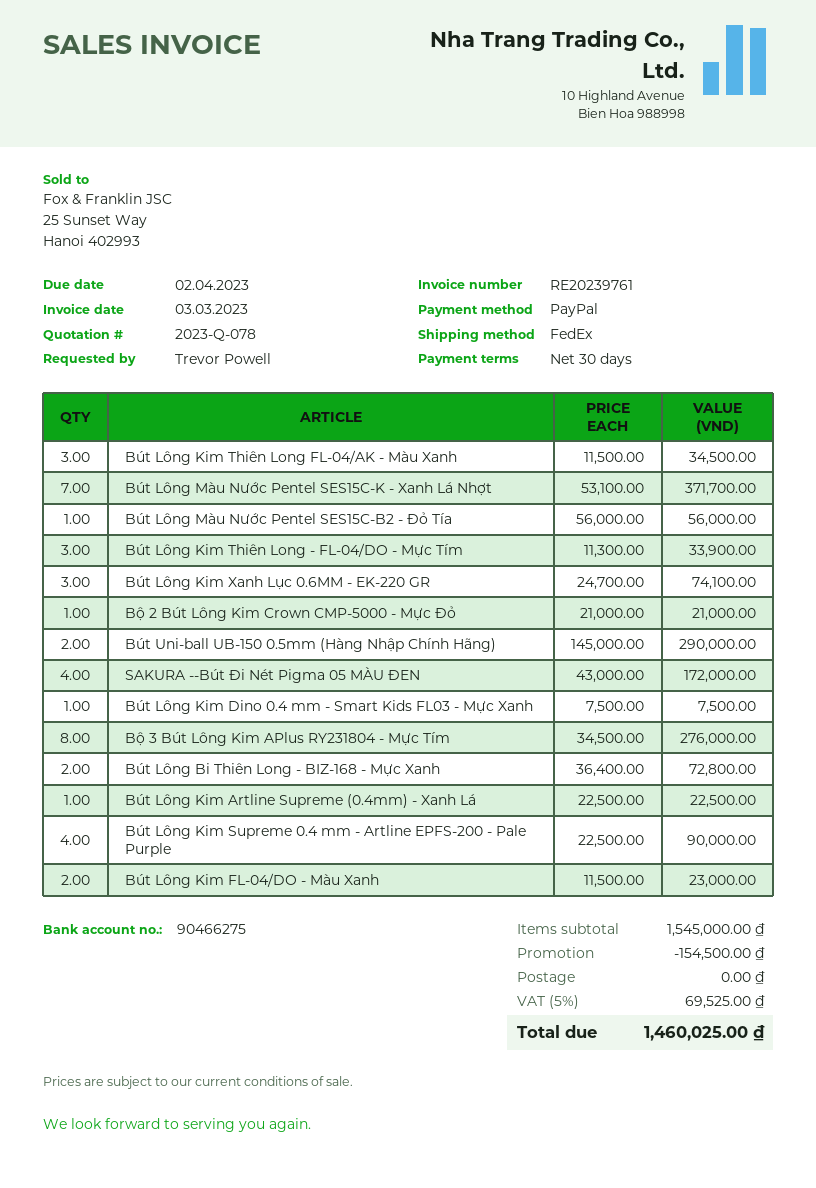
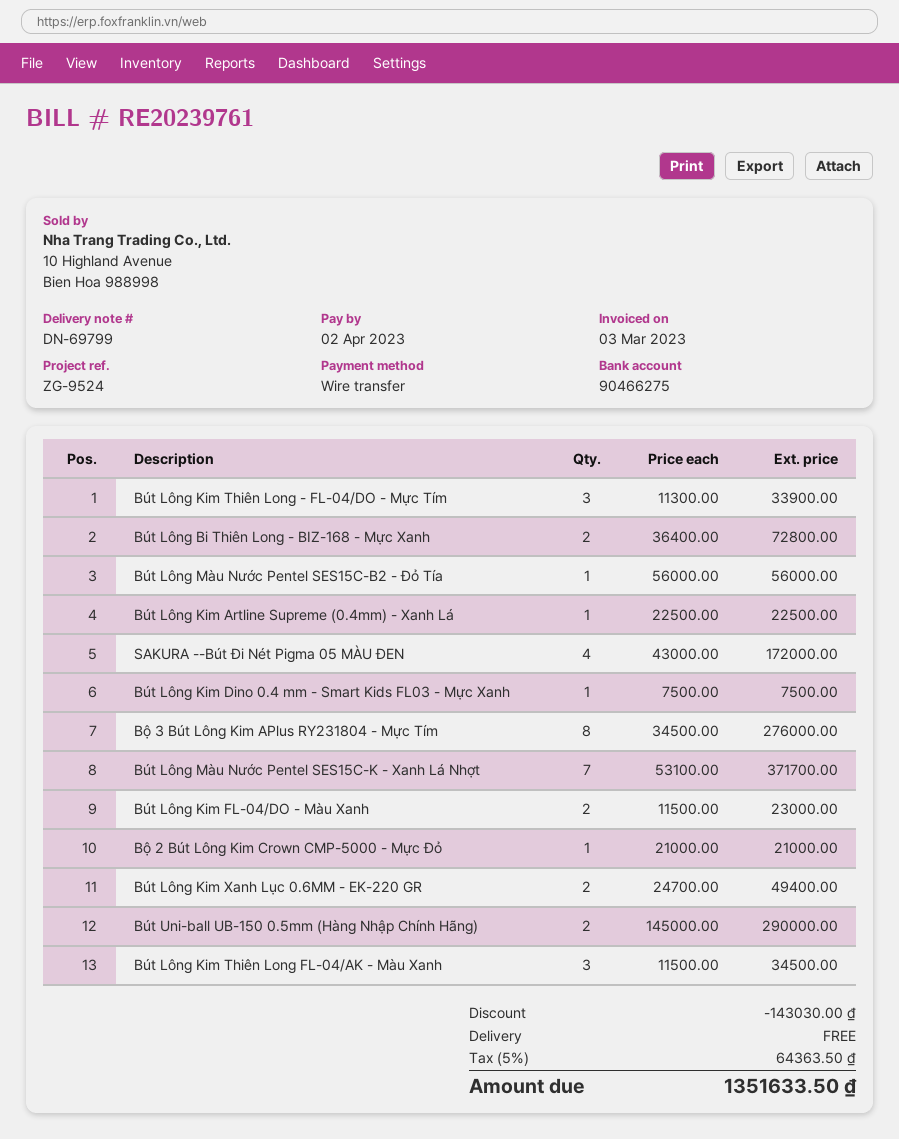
payment method: PayPal -> bank transfer
Bút Lông Kim Xanh Lục 0.6MM - EK-220 GR: 3 x 24700.00 = 74100.00 -> 2 x 24700.00 = 49400.00
Bút Lông Kim Supreme 0.4 mm - Artline EPFS-200 - Pale Purple: 4 x 22500.00 = 90000.00 -> none
discount: 154500.00 -> 143030.00
tax: 5% = 69525.00 -> 5% = 64363.50
total: 1460025.00 -> 1351633.50

